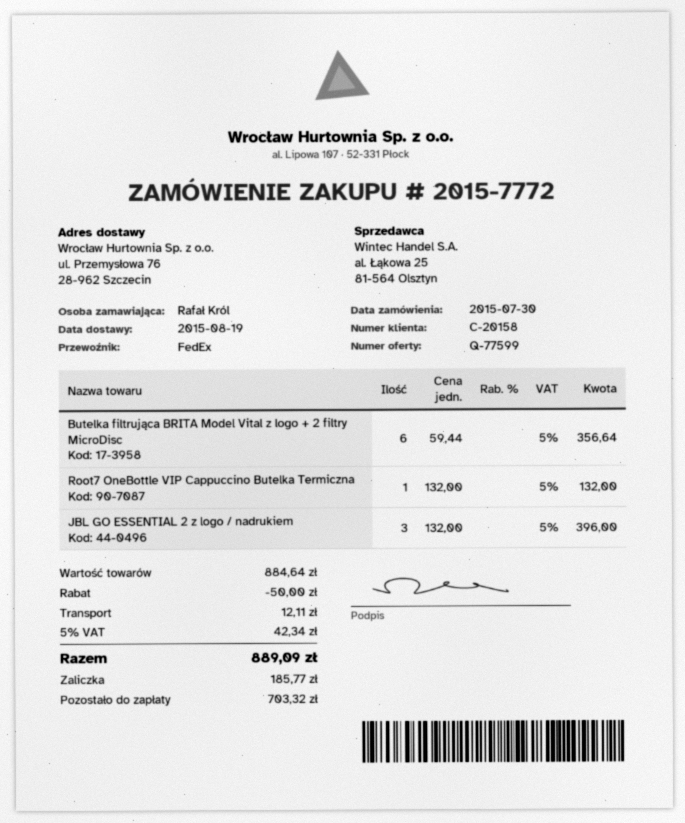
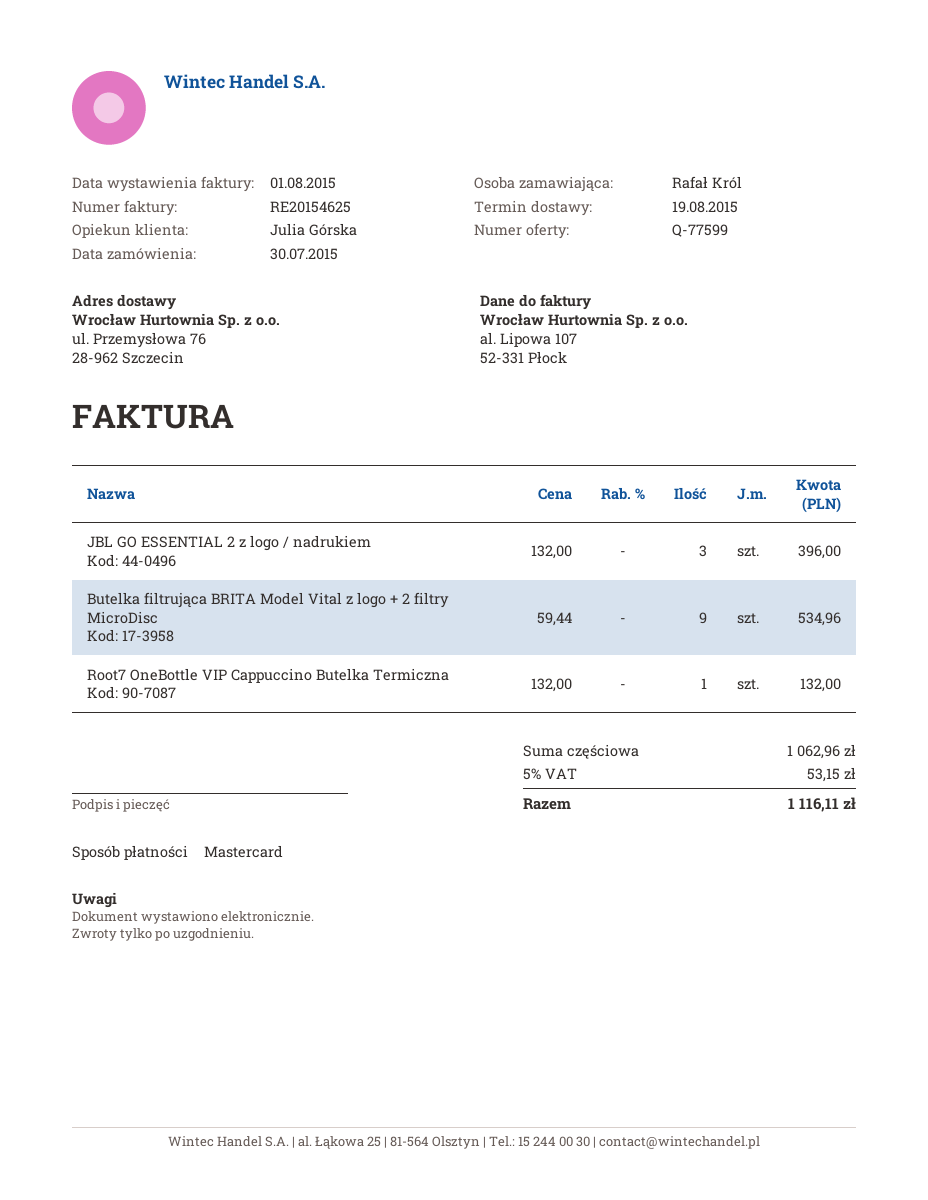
Butelka filtrująca BRITA Model Vital z logo + 2 filtry MicroDisc: 6 x 59.44 = 356.64 -> 9 x 59.44 = 534.96
subtotal: 884.64 -> 1062.96
discount: 50.00 -> none
shipping: 12.11 -> none
tax: 5% = 42.34 -> 5% = 53.15
total: 889.09 -> 1116.11

